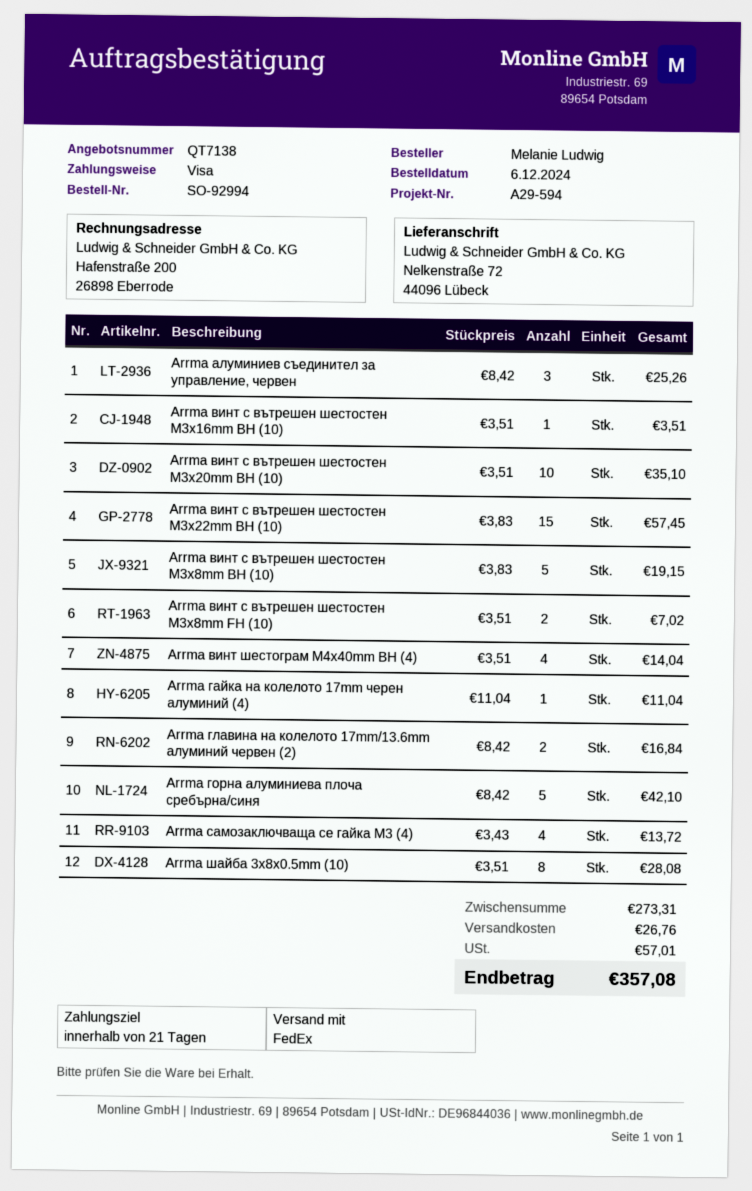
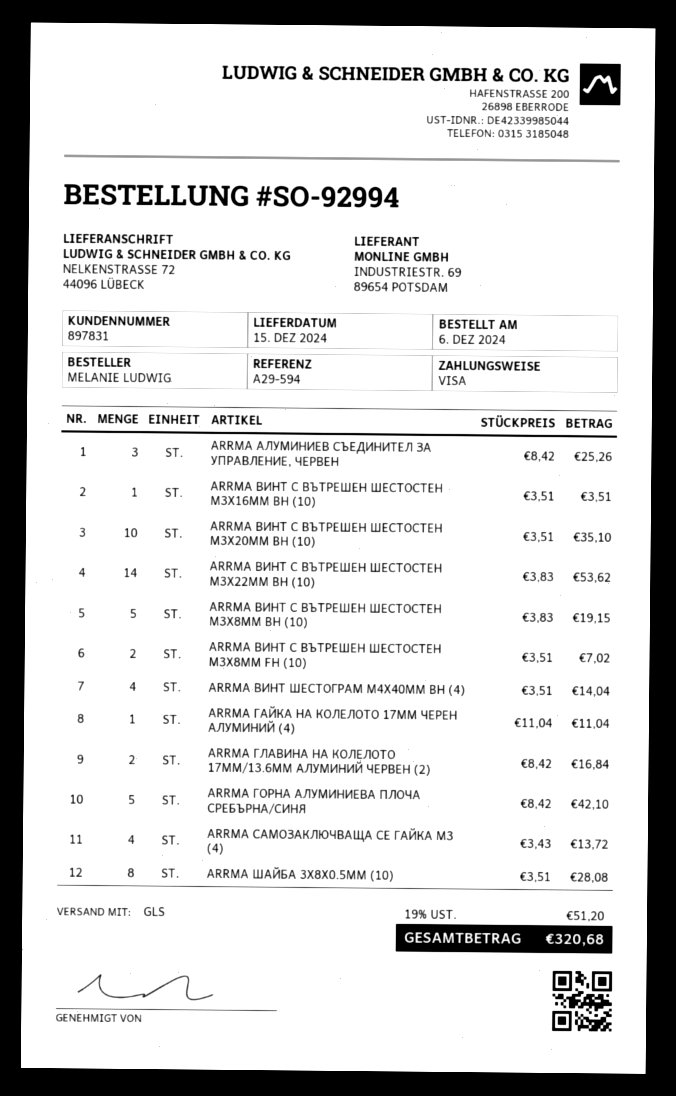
shipping method: FedEx -> GLS
Arrma винт с вътрешен шестостен M3x22mm BH (10): 15 x 3.83 = 57.45 -> 14 x 3.83 = 53.62
shipping: 26.76 -> none
tax: 57.01 -> 51.20
total: 357.08 -> 320.68

